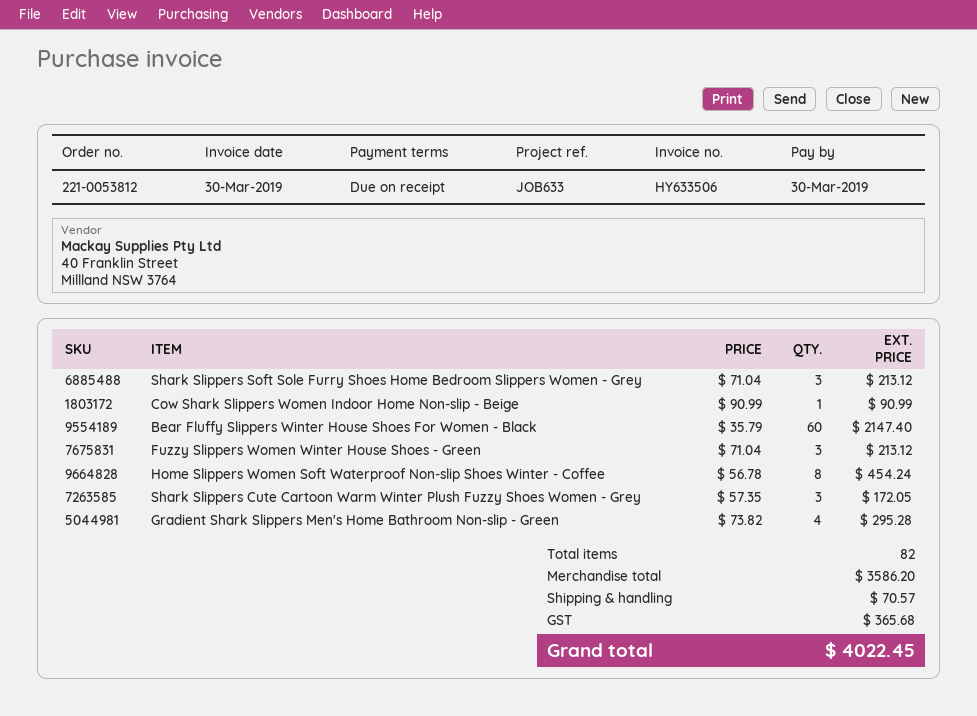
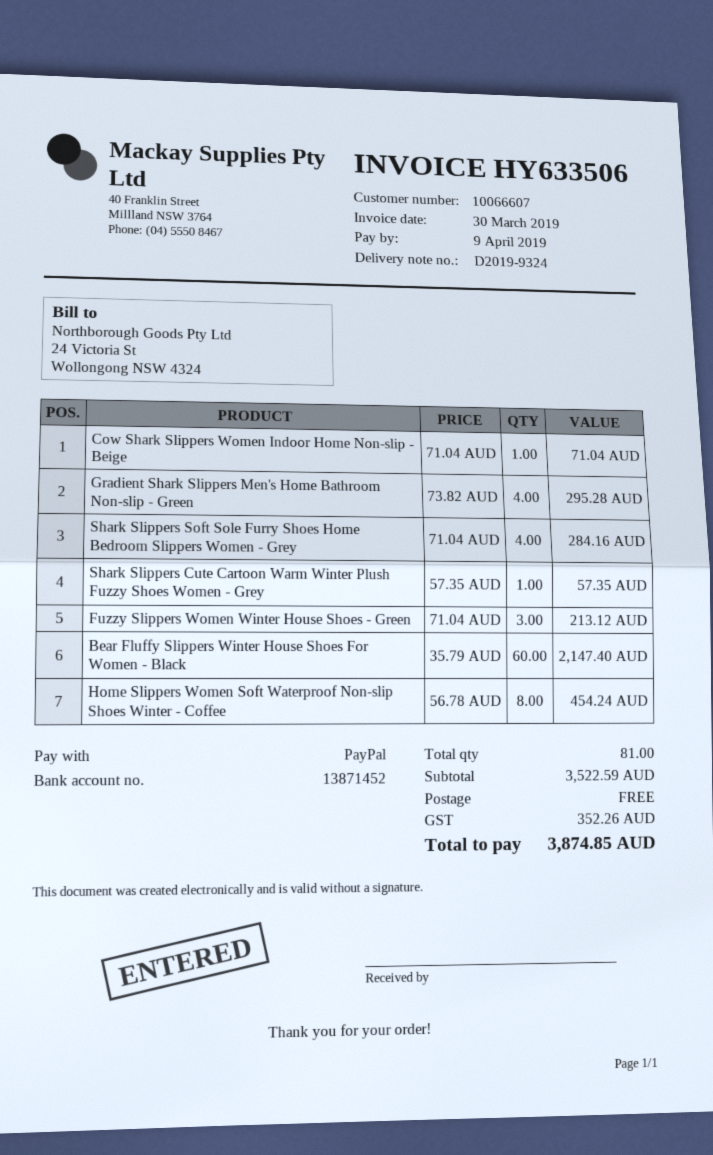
due date: 2019-03-30 -> 2019-04-09
Shark Slippers Soft Sole Furry Shoes Home Bedroom Slippers Women - Grey: 3 x 71.04 = 213.12 -> 4 x 71.04 = 284.16
Cow Shark Slippers Women Indoor Home Non-slip - Beige: 1 x 90.99 = 90.99 -> 1 x 71.04 = 71.04
Shark Slippers Cute Cartoon Warm Winter Plush Fuzzy Shoes Women - Grey: 3 x 57.35 = 172.05 -> 1 x 57.35 = 57.35
total quantity: 82 -> 81
subtotal: 3586.20 -> 3522.59
shipping: 70.57 -> 0.00
tax: 365.68 -> 352.26
total: 4022.45 -> 3874.85

